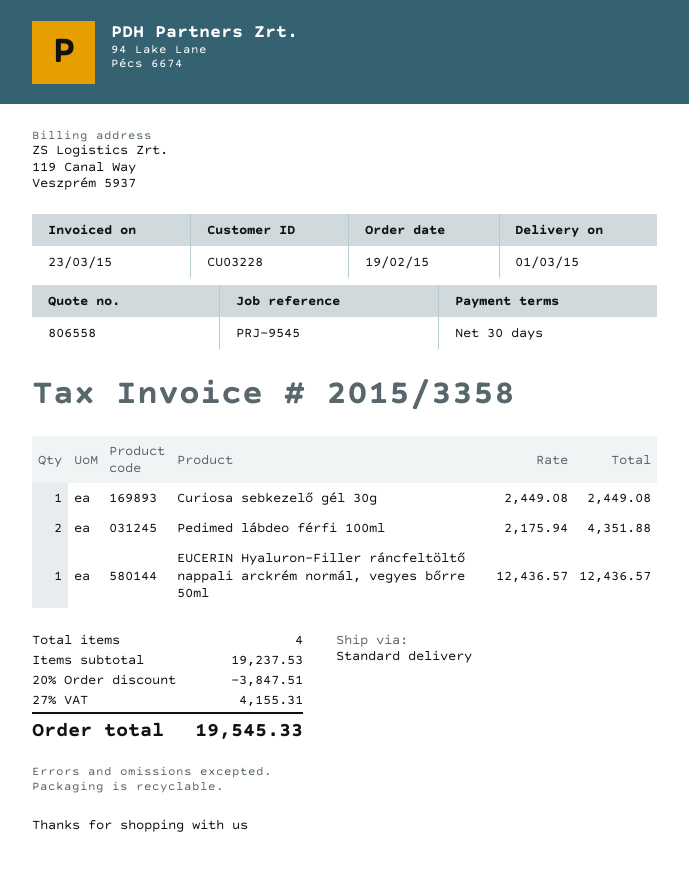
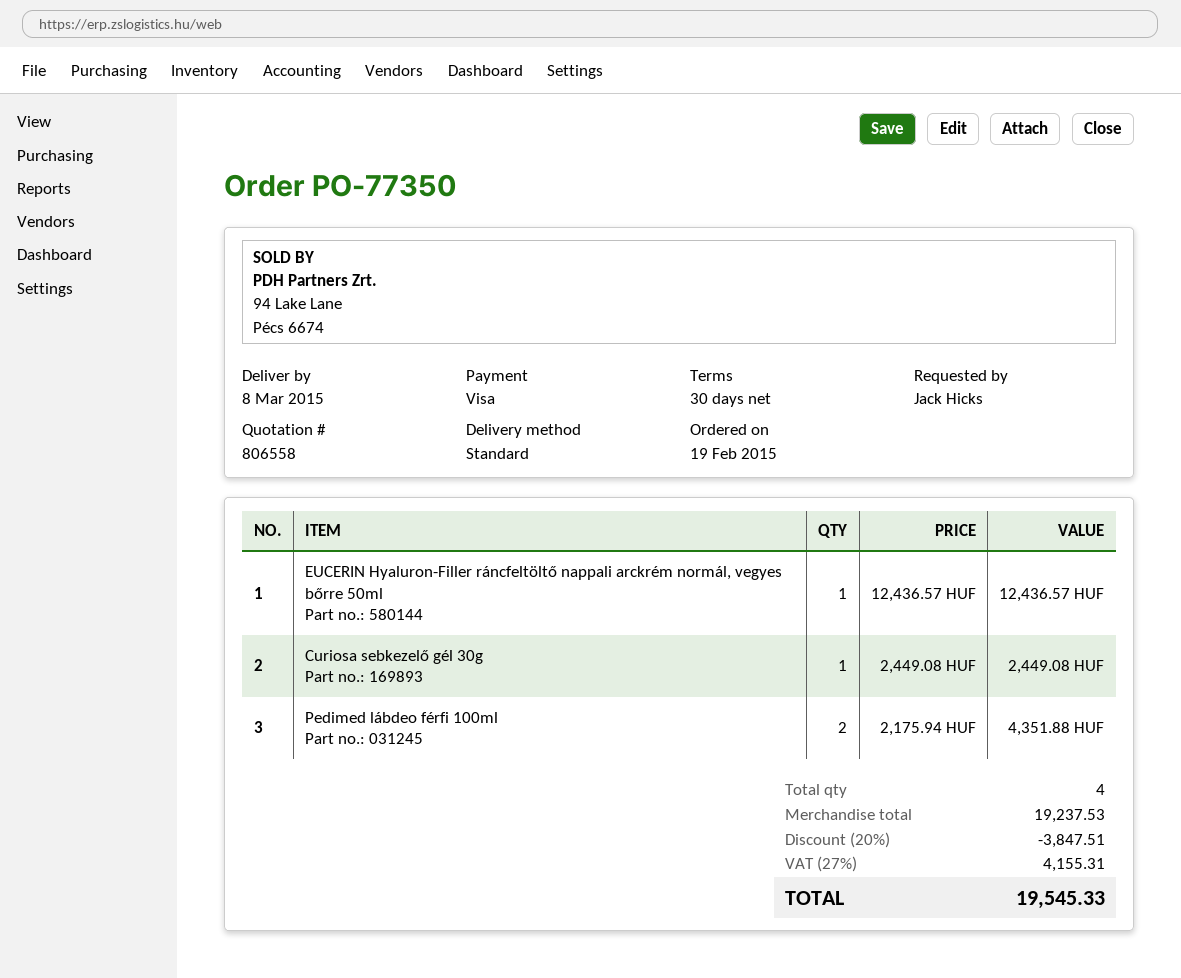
delivery date: 2015-03-01 -> 2015-03-08

